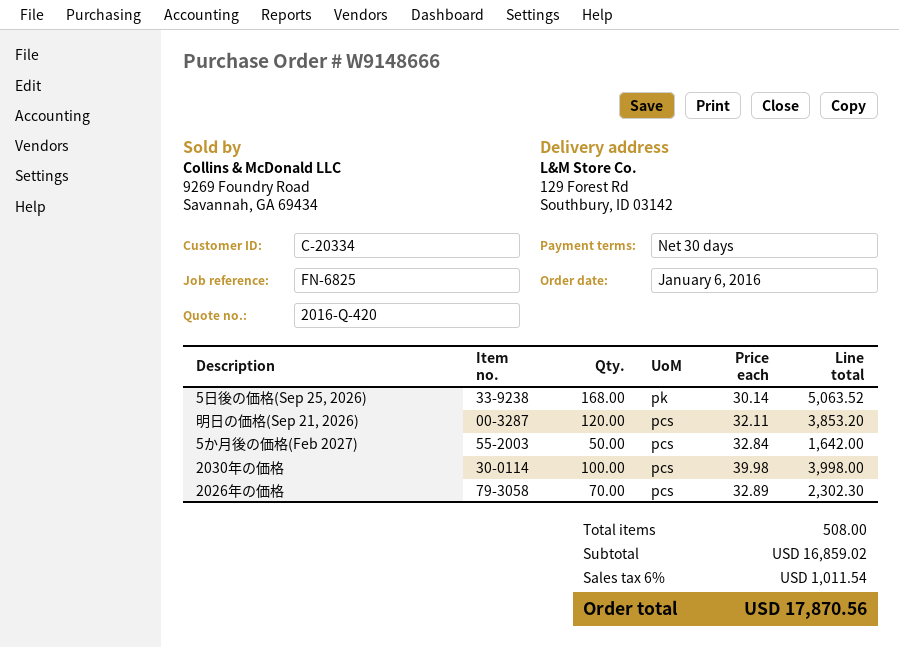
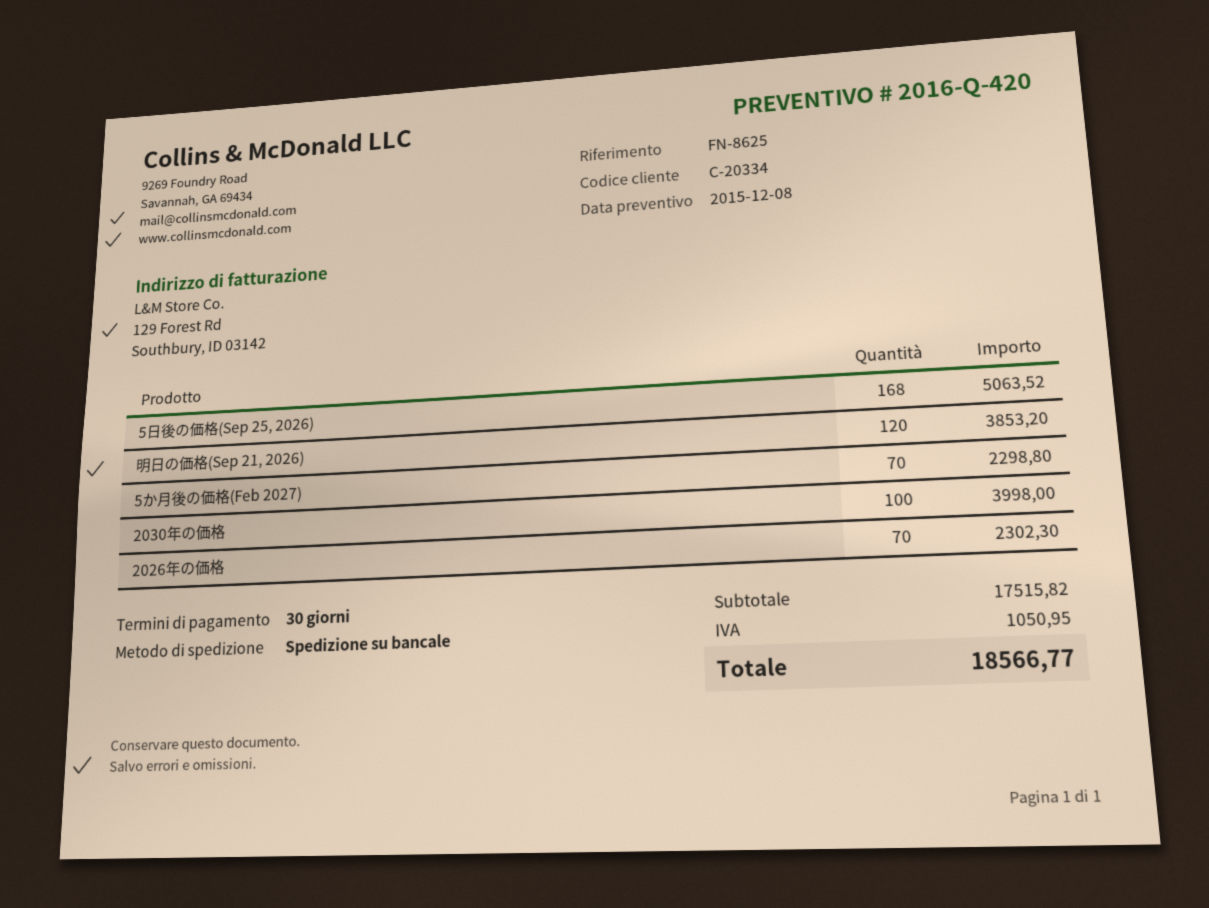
reference: FN-6825 -> FN-8625
5か月後の価格(Feb 2027): 50 for 1642.00 -> 70 for 2298.80
subtotal: 16859.02 -> 17515.82
tax: 1011.54 -> 1050.95
total: 17870.56 -> 18566.77

